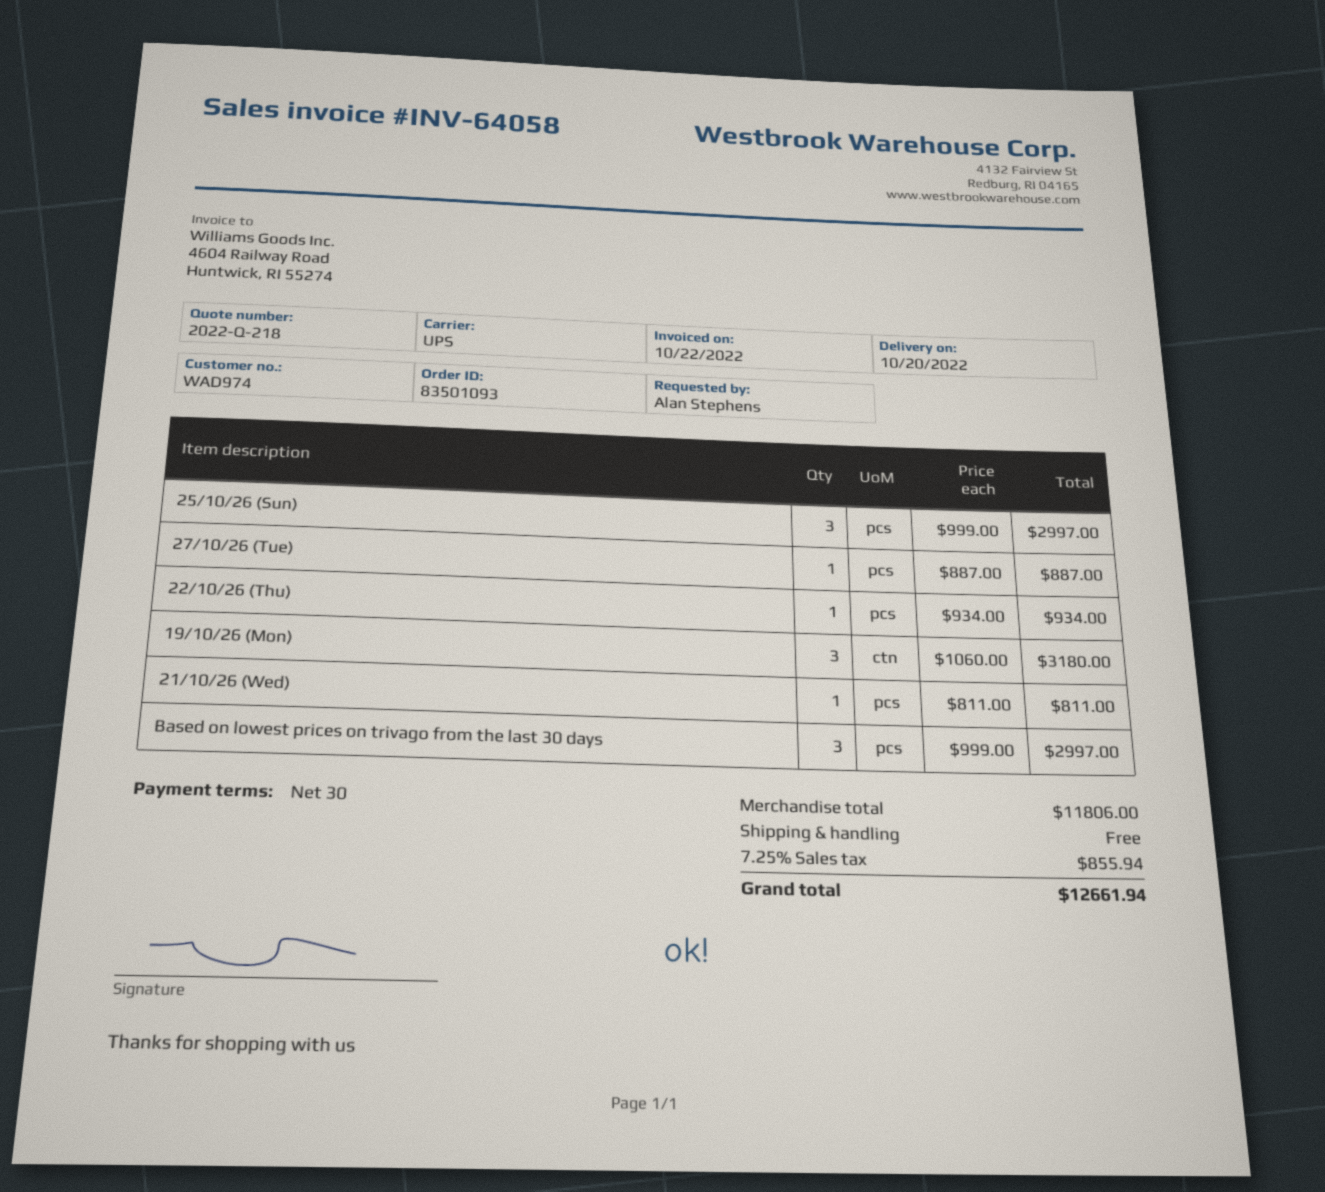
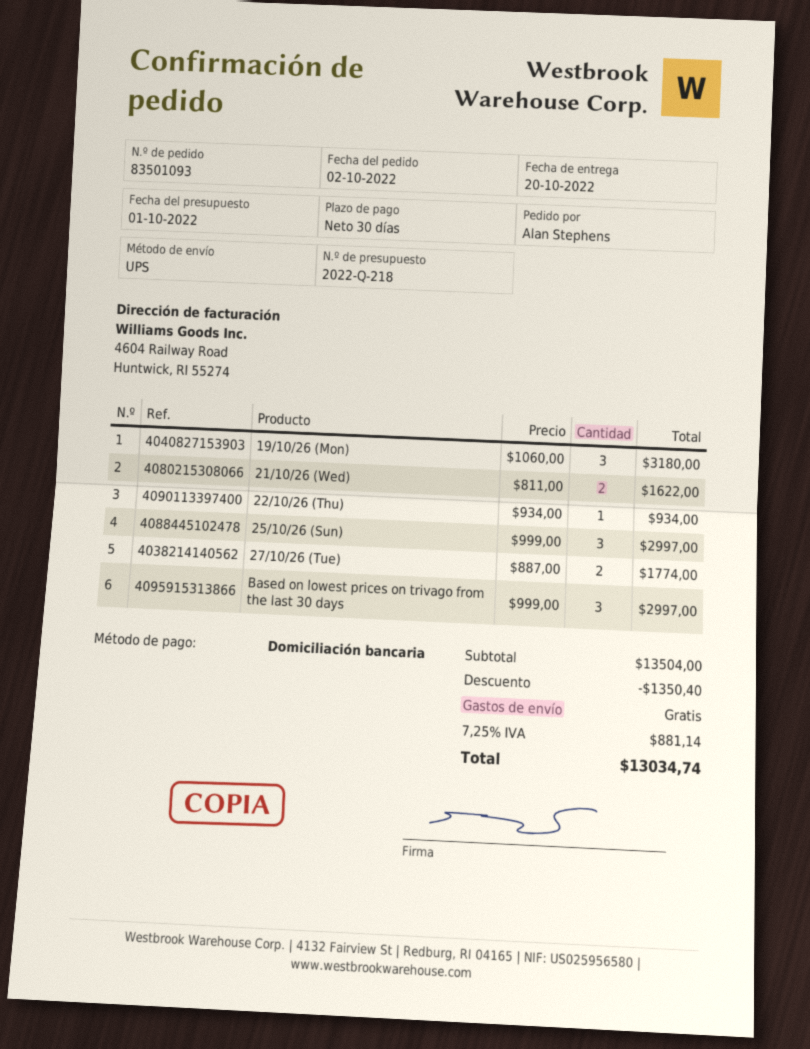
27/10/26 (Tue): 1 x 887.00 = 887.00 -> 2 x 887.00 = 1774.00
21/10/26 (Wed): 1 x 811.00 = 811.00 -> 2 x 811.00 = 1622.00
subtotal: 11806.00 -> 13504.00
discount: none -> 1350.40
tax: 7.25% = 855.94 -> 7.25% = 881.14
total: 12661.94 -> 13034.74

